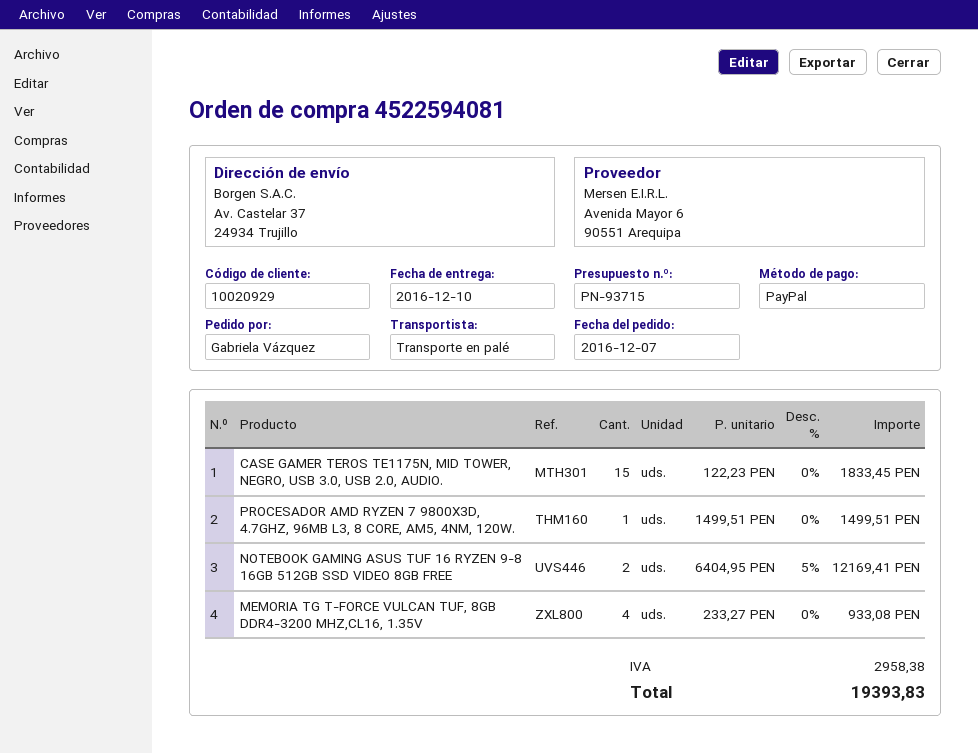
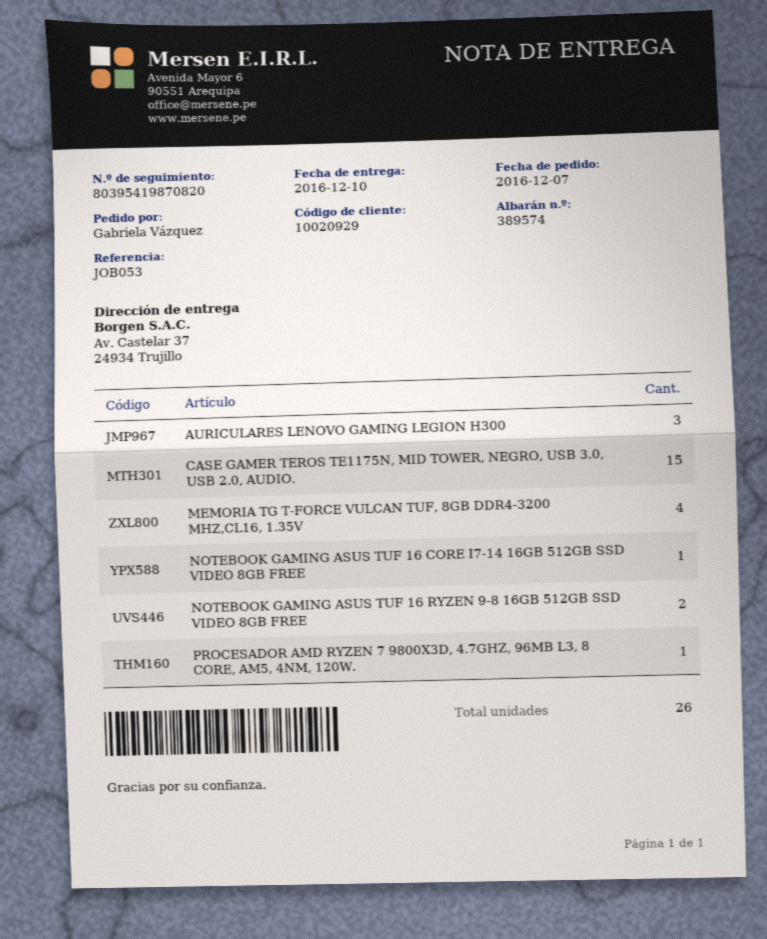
AURICULARES LENOVO GAMING LEGION H300: none -> 3
NOTEBOOK GAMING ASUS TUF 16 CORE I7-14 16GB 512GB SSD VIDEO 8GB FREE: none -> 1

